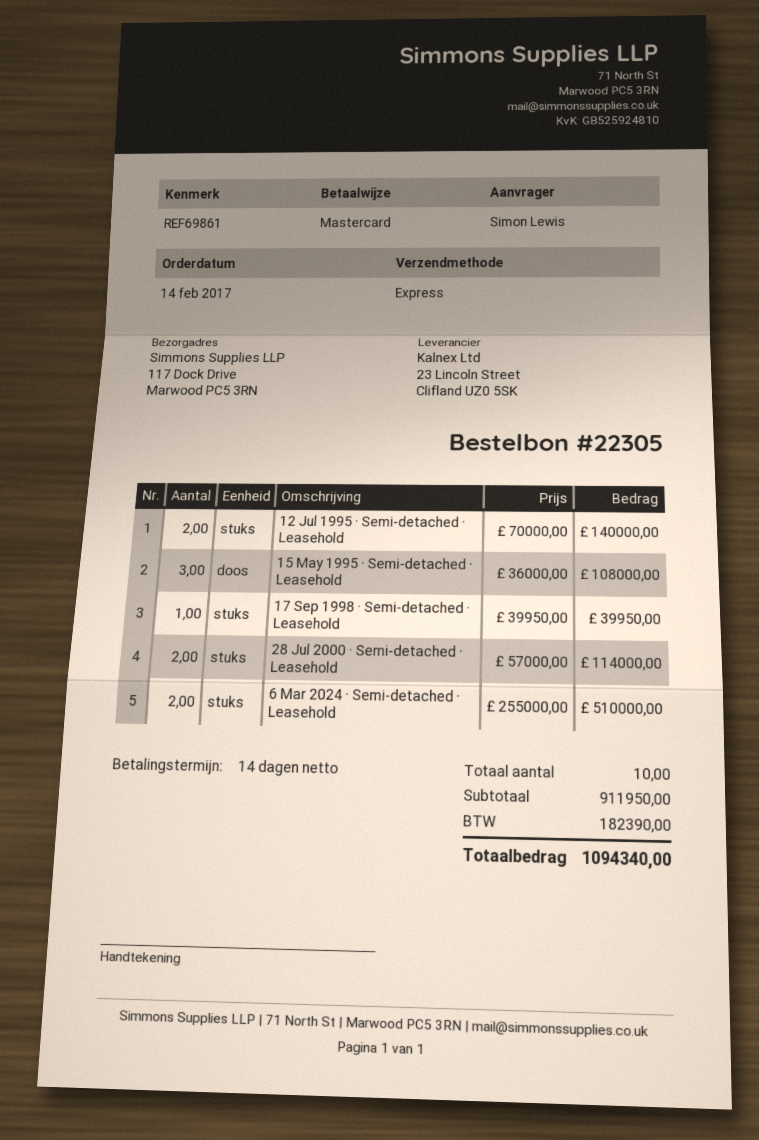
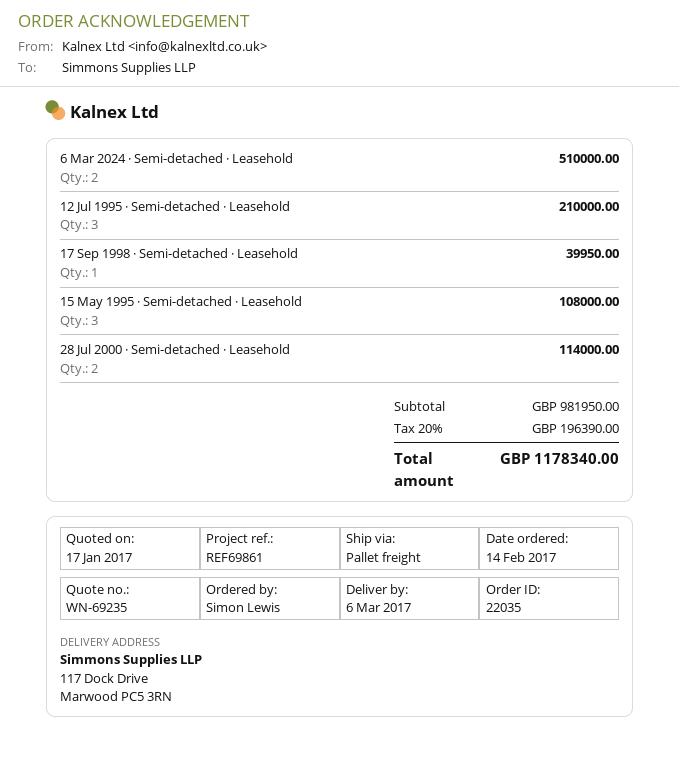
order number: 22305 -> 22035
shipping method: express -> pallet freight
12 Jul 1995 · Semi-detached · Leasehold: 2 for 140000.00 -> 3 for 210000.00
subtotal: 911950.00 -> 981950.00
tax: 182390.00 -> 196390.00
total: 1094340.00 -> 1178340.00

